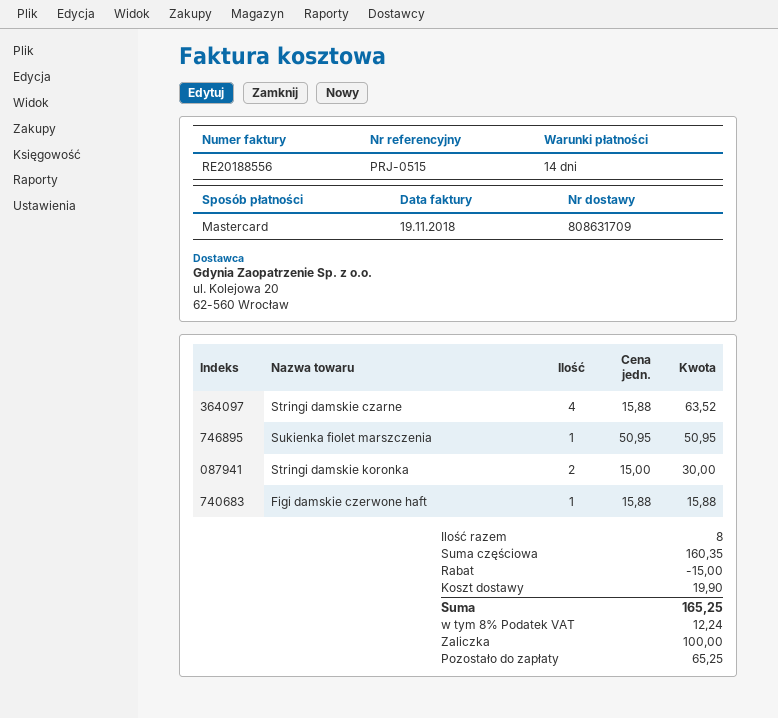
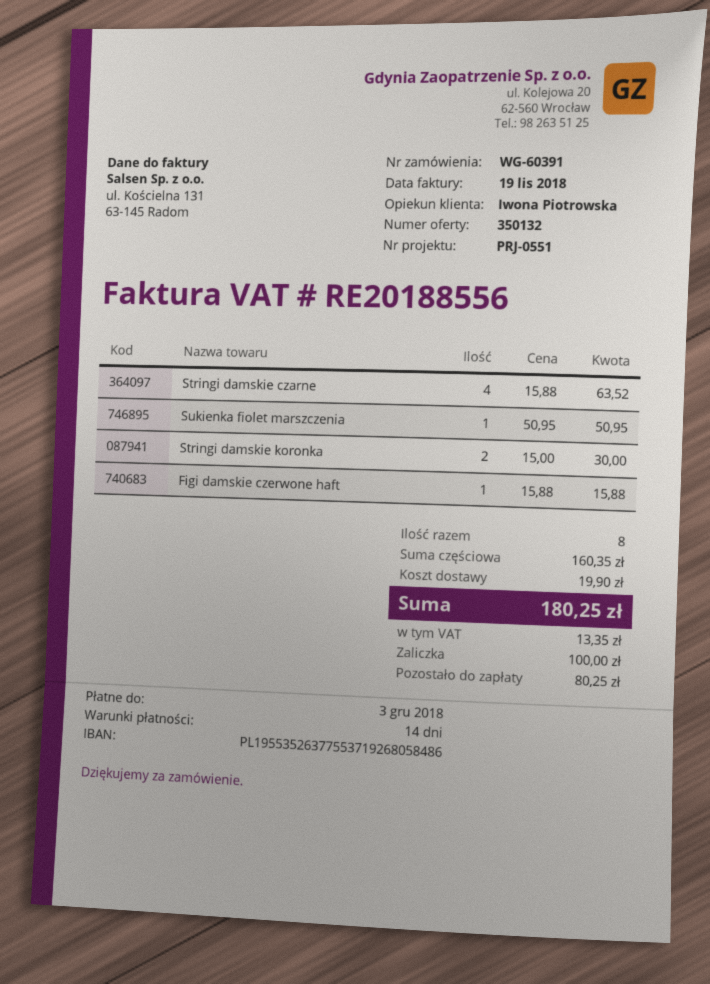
reference: PRJ-0515 -> PRJ-0551
discount: 15.00 -> none
tax: 12.24 -> 13.35
total: 165.25 -> 180.25
balance: 65.25 -> 80.25

